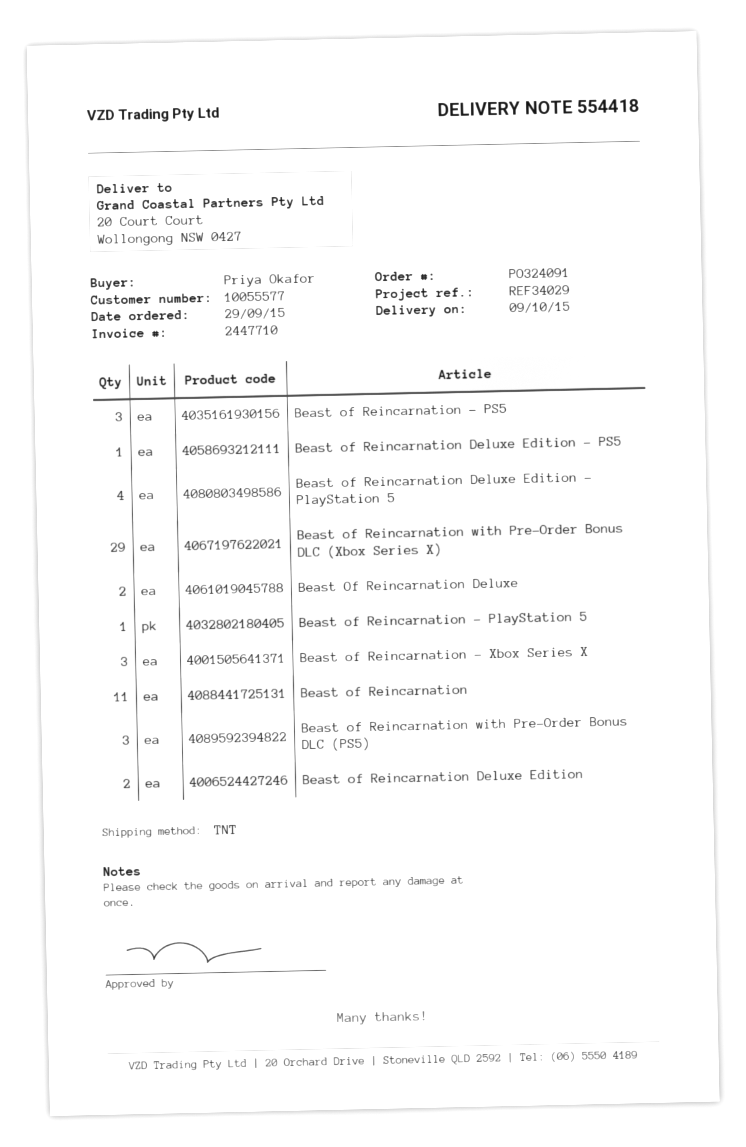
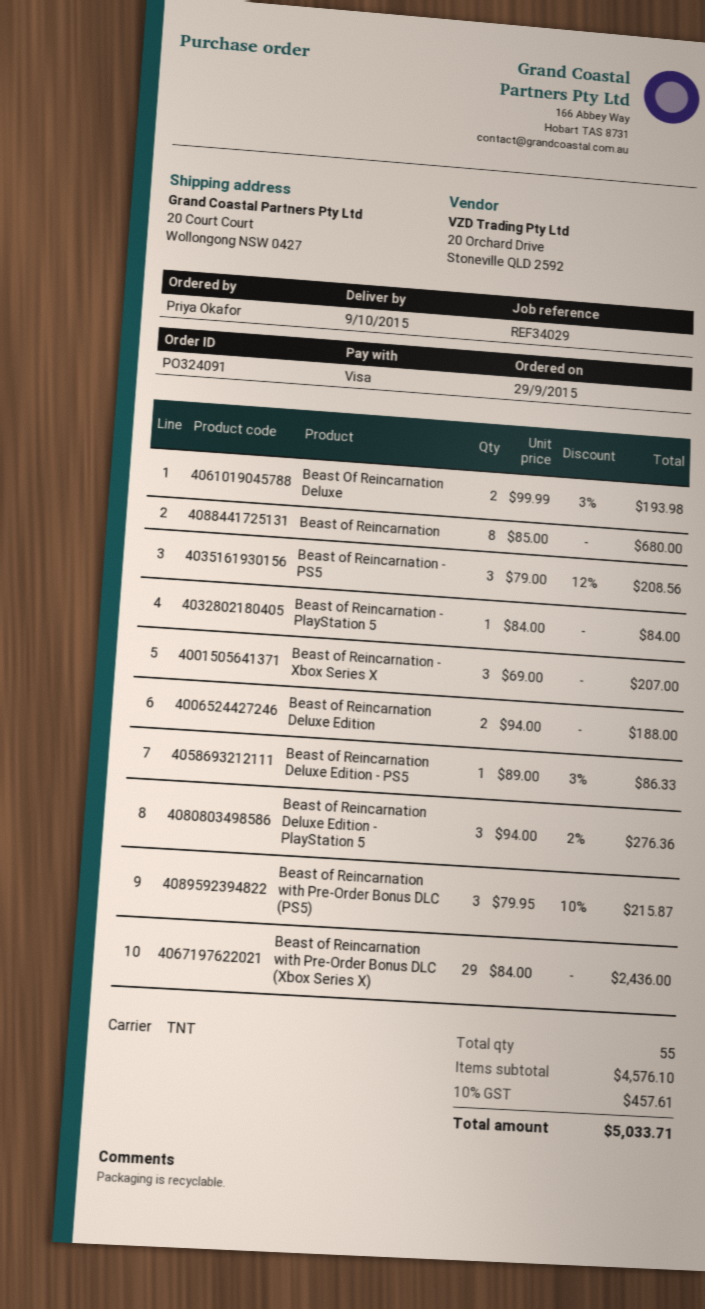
Beast of Reincarnation Deluxe Edition - PlayStation 5: 4 -> 3
Beast of Reincarnation: 11 -> 8

